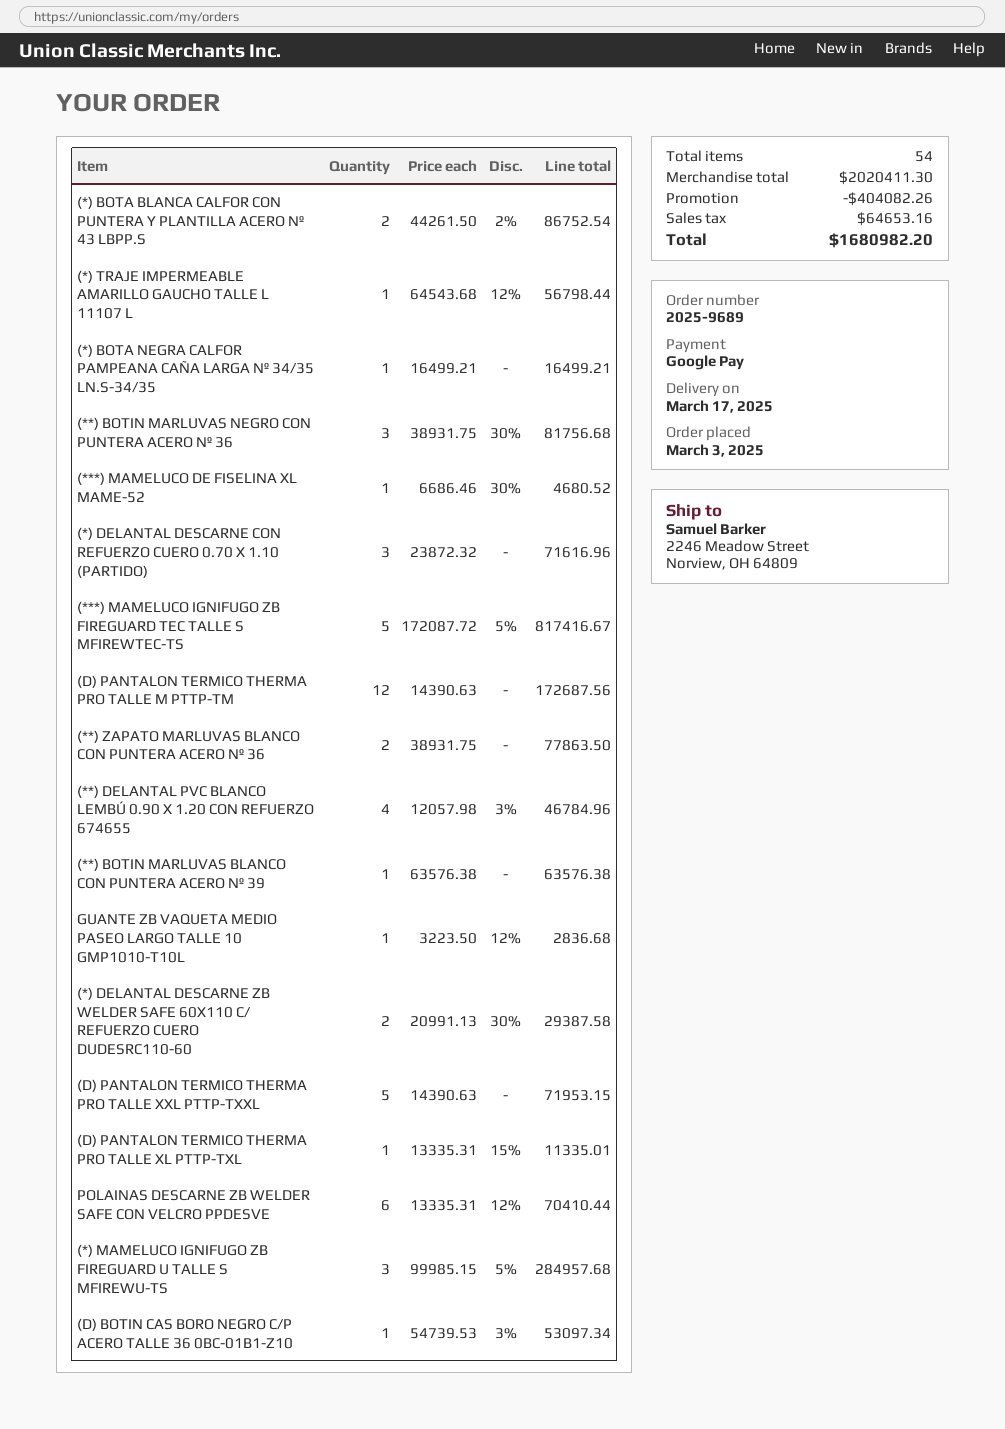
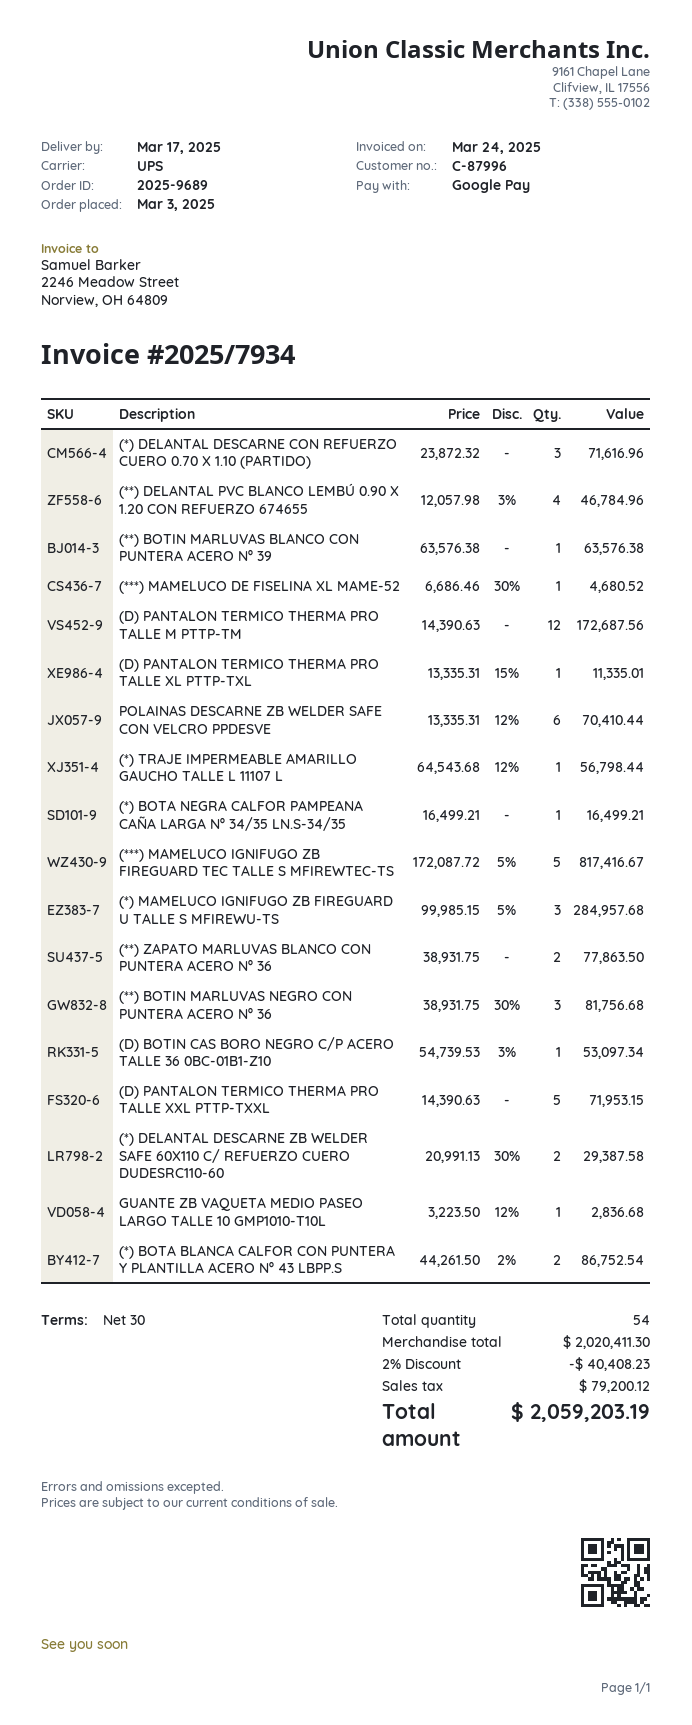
discount: 404082.26 -> 40408.23
tax: 64653.16 -> 79200.12
total: 1680982.20 -> 2059203.19

